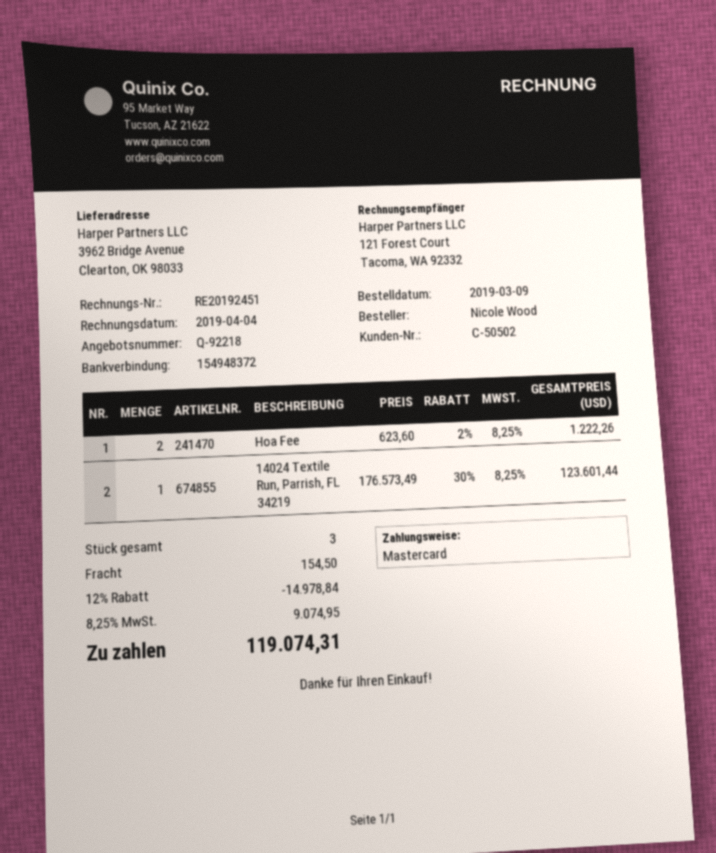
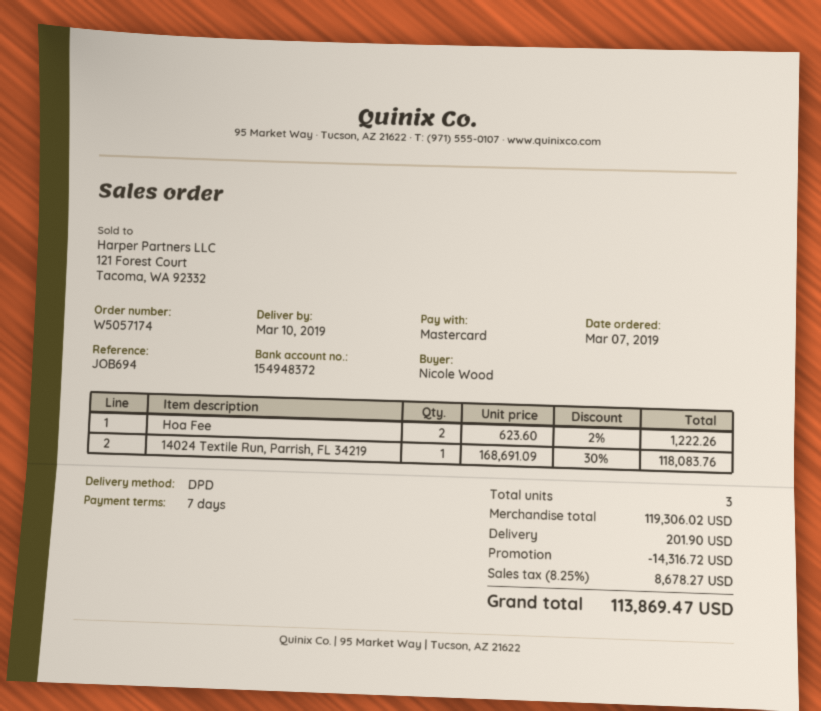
order date: 2019-03-09 -> 2019-03-07
14024 Textile Run, Parrish, FL 34219: 1 x 176573.49 - 30% = 123601.44 -> 1 x 168691.09 - 30% = 118083.76
discount: 14978.84 -> 14316.72
shipping: 154.50 -> 201.90
tax: 8.25% = 9074.95 -> 8.25% = 8678.27
total: 119074.31 -> 113869.47

